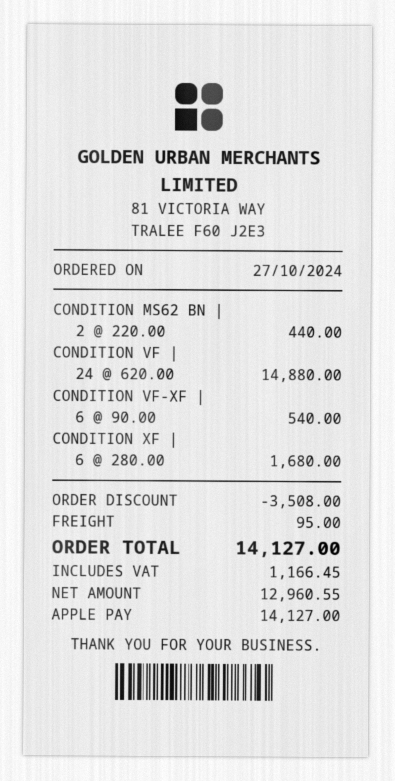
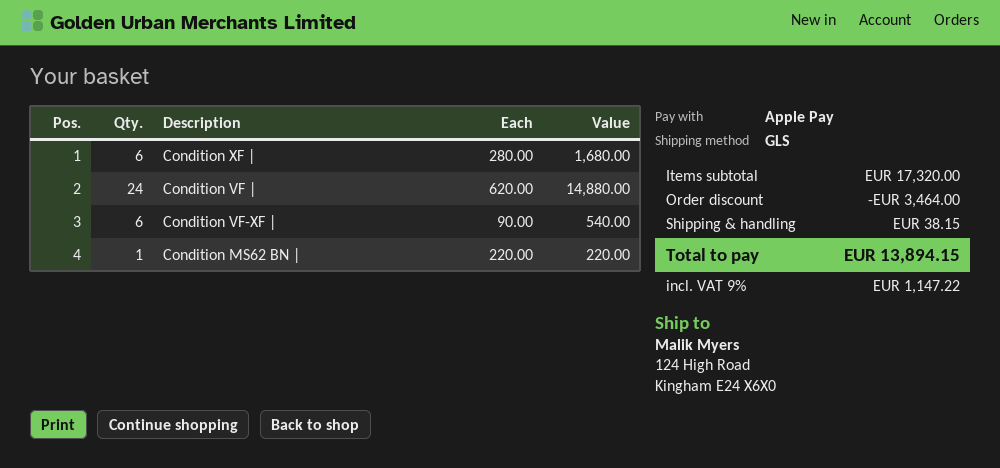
CONDITION MS62 BN |: 2 x 220.00 = 440.00 -> 1 x 220.00 = 220.00
discount: 3508.00 -> 3464.00
shipping: 95.00 -> 38.15
tax: 1166.45 -> 1147.22
total: 14127.00 -> 13894.15

